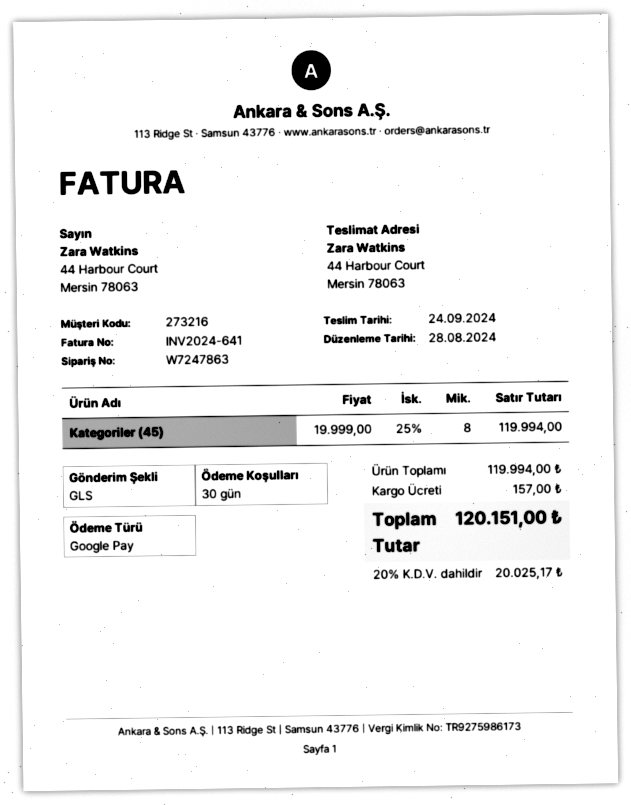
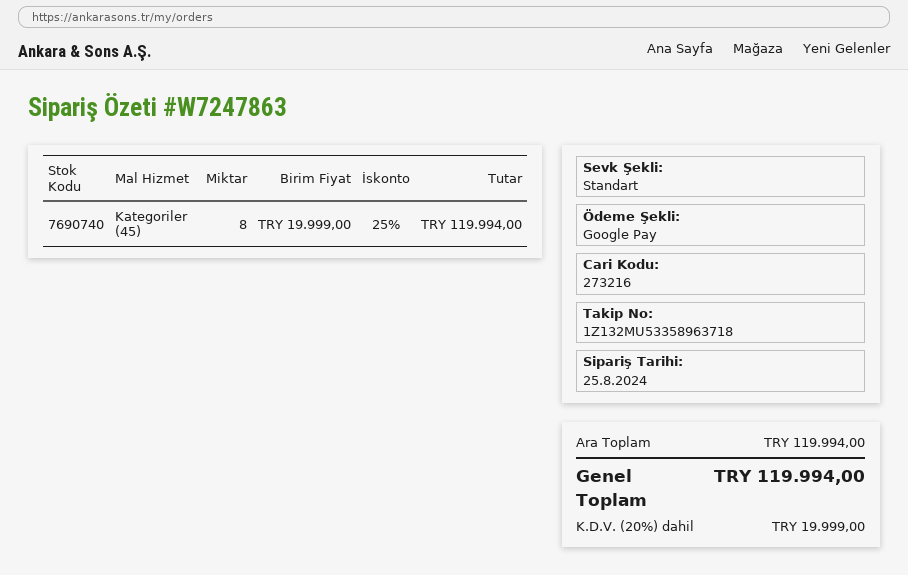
shipping method: GLS -> standard
shipping: 157.00 -> none
tax: 20% = 20025.17 -> 20% = 19999.00
total: 120151.00 -> 119994.00

